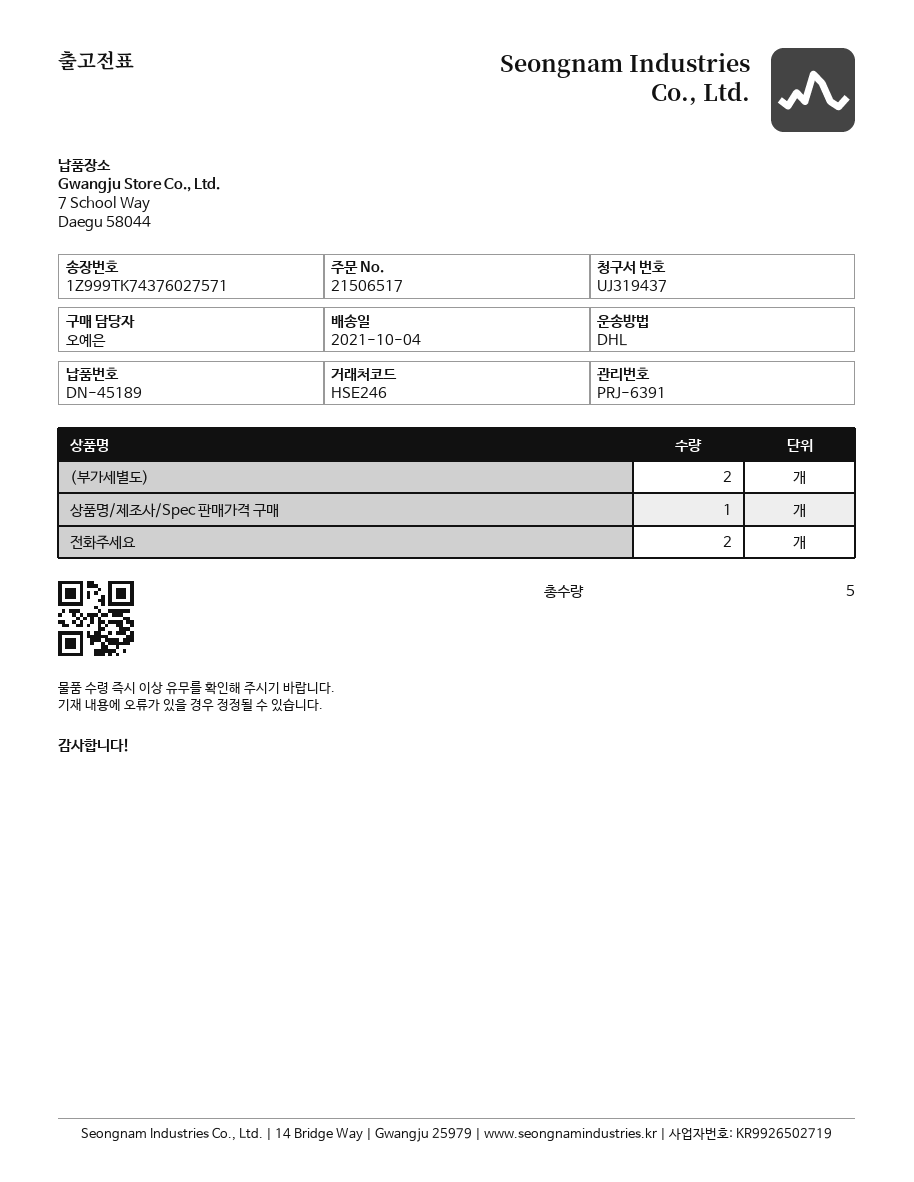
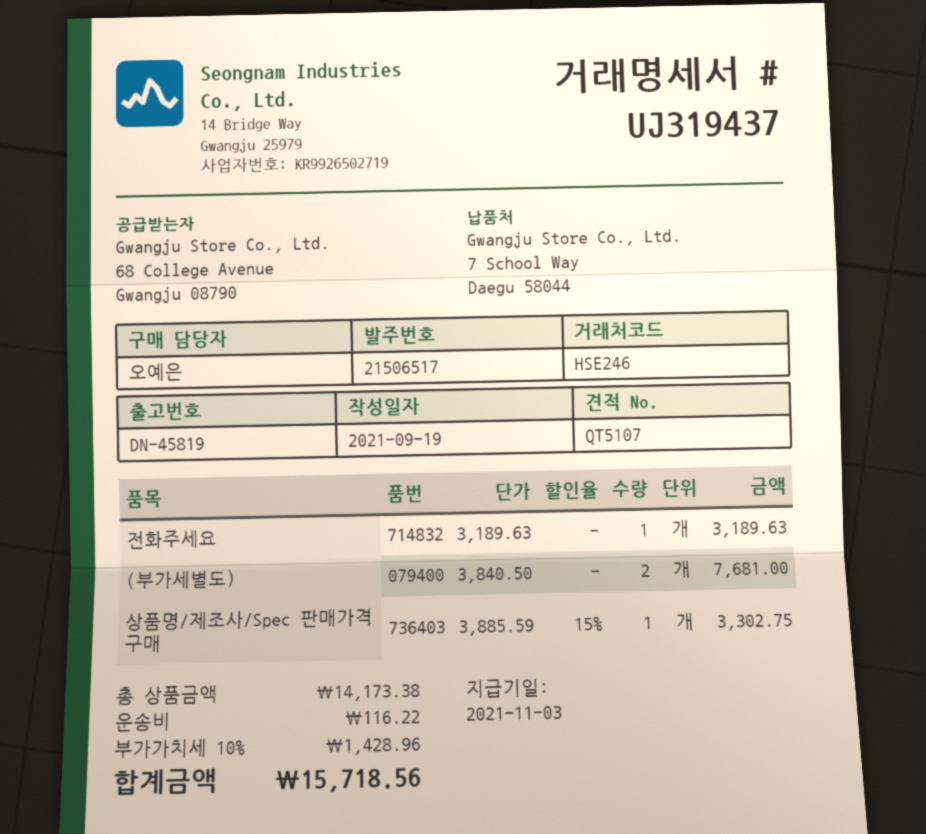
delivery note number: DN-45189 -> DN-45819
전화주세요: 2 -> 1

